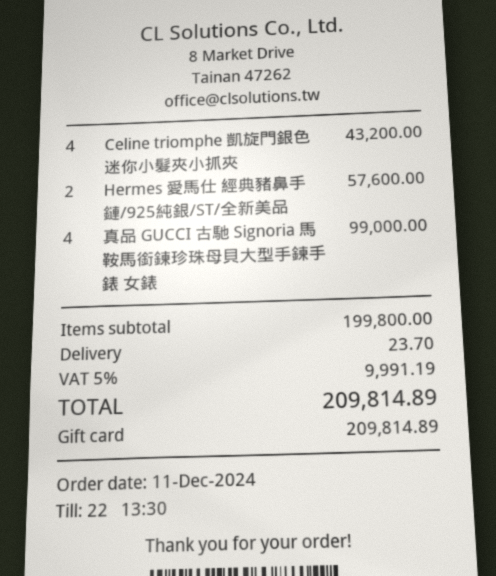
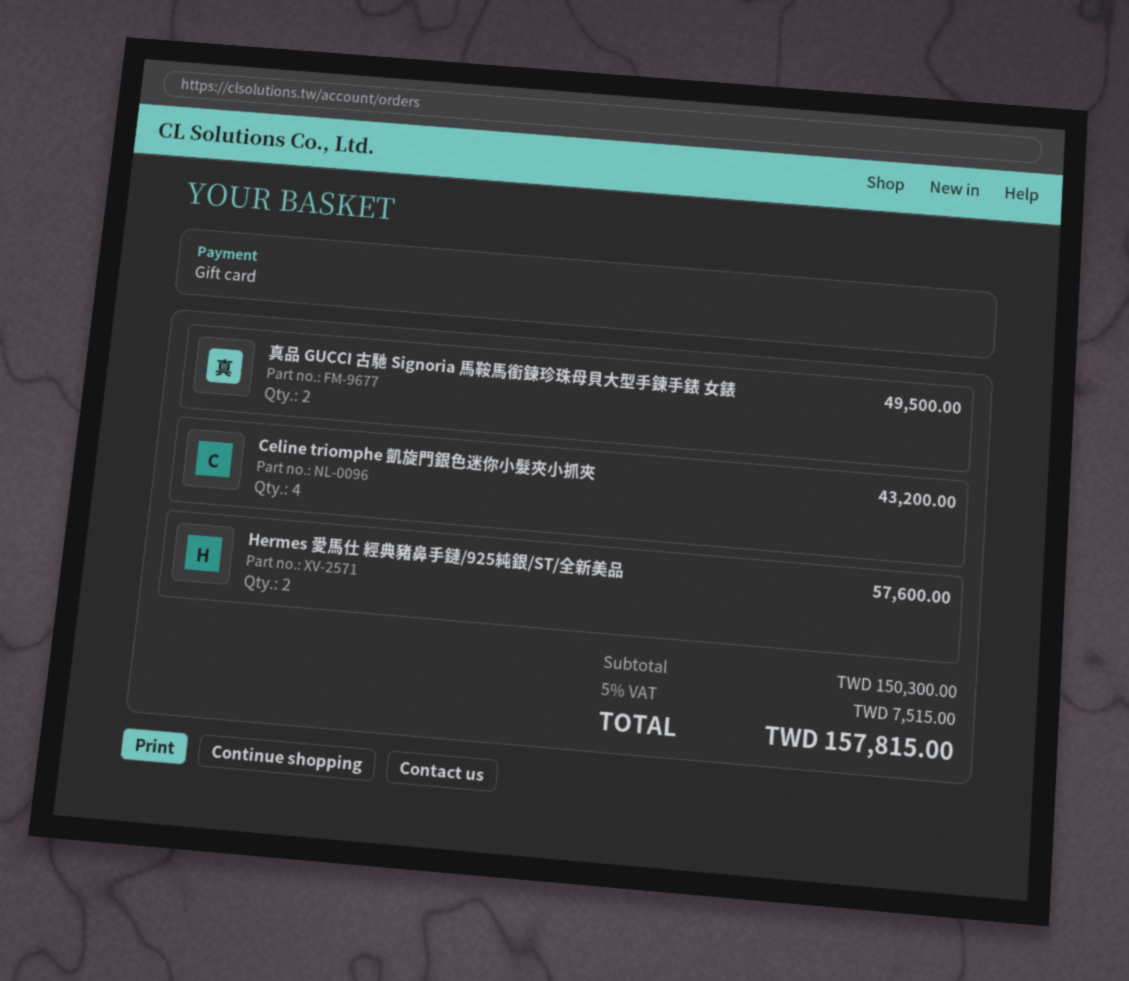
真品 GUCCI 古馳 Signoria 馬鞍馬銜鍊珍珠母貝大型手鍊手錶 女錶: 4 for 99000.00 -> 2 for 49500.00
subtotal: 199800.00 -> 150300.00
shipping: 23.70 -> none
tax: 5% = 9991.19 -> 5% = 7515.00
total: 209814.89 -> 157815.00

